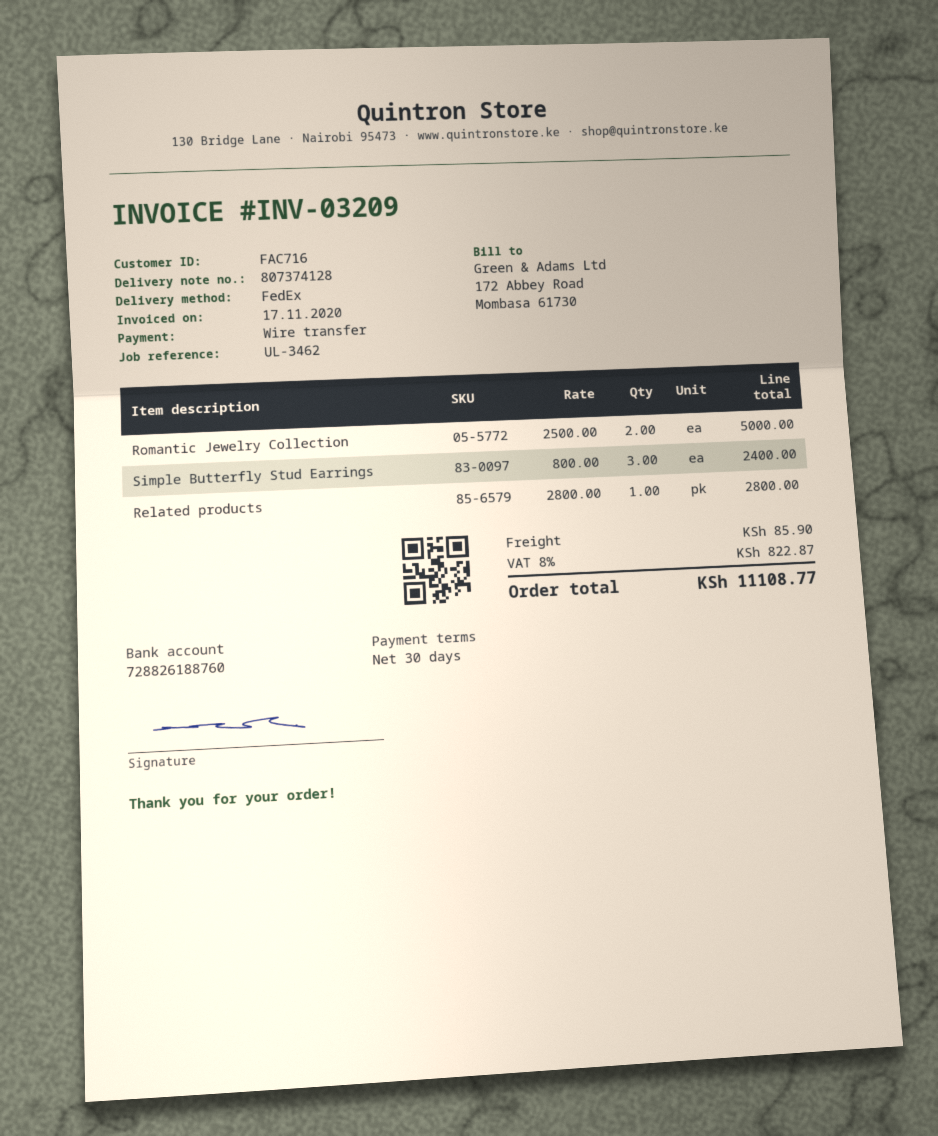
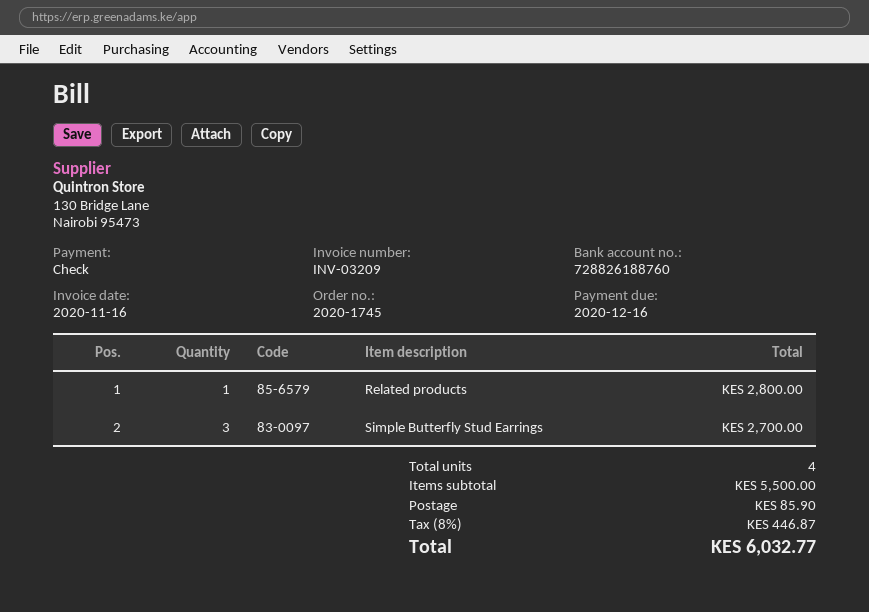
invoice date: 2020-11-17 -> 2020-11-16
payment method: bank transfer -> cheque
Romantic Jewelry Collection: 2 for 5000.00 -> none
Simple Butterfly Stud Earrings: 3 for 2400.00 -> 3 for 2700.00
tax: 8% = 822.87 -> 8% = 446.87
total: 11108.77 -> 6032.77

